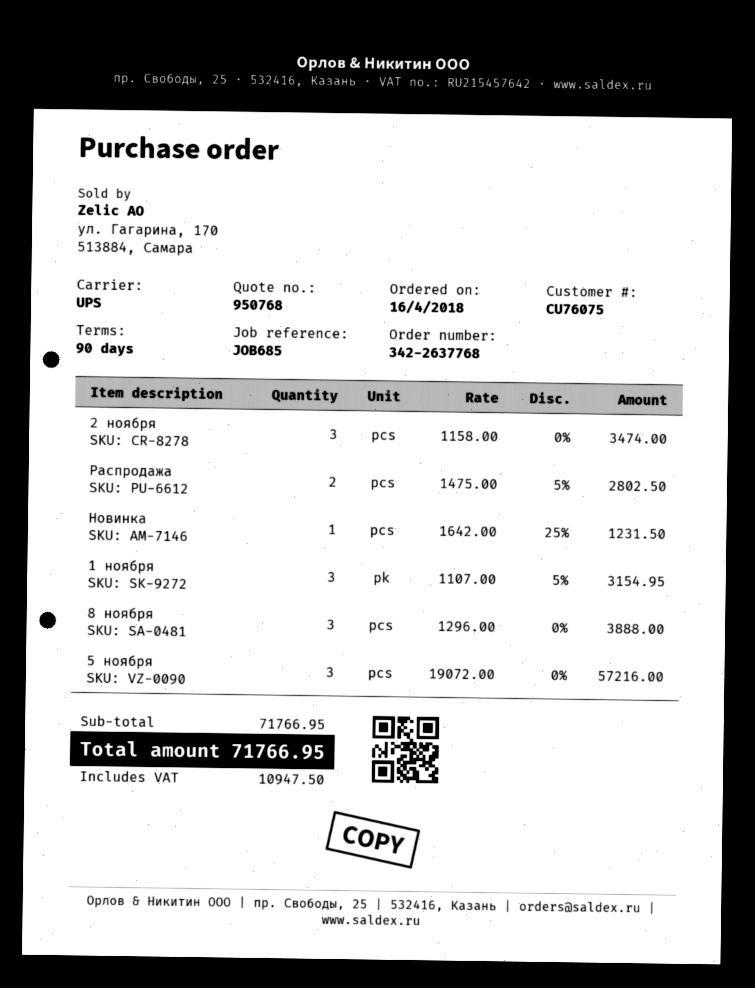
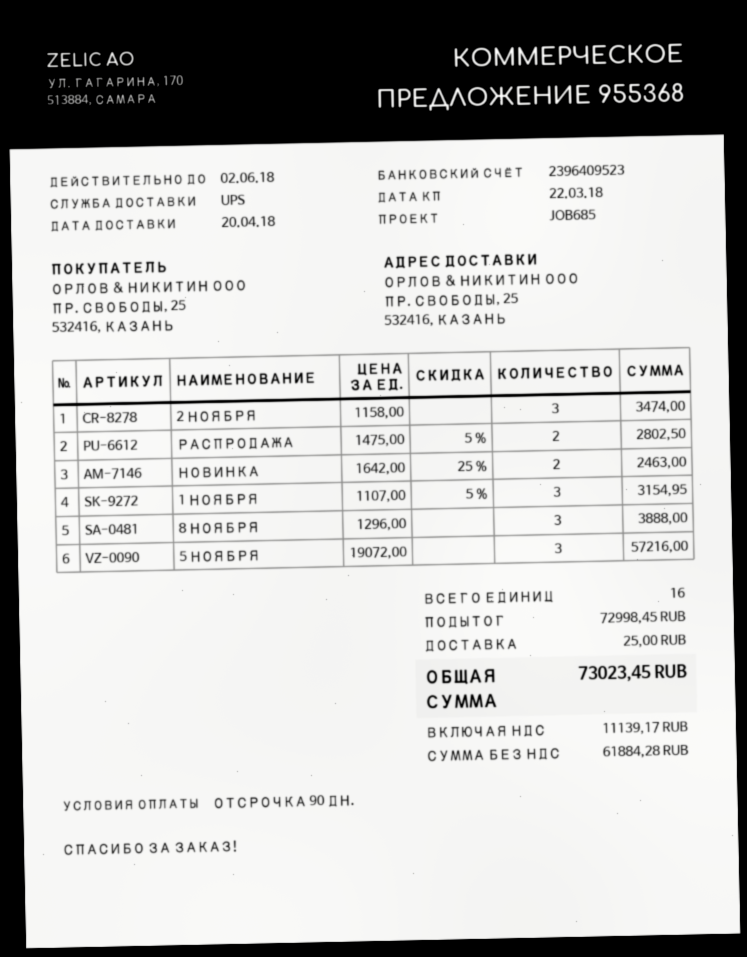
quote number: 950768 -> 955368
Новинка: 1 x 1642.00 - 25% = 1231.50 -> 2 x 1642.00 - 25% = 2463.00
subtotal: 71766.95 -> 72998.45
shipping: none -> 25.00
tax: 10947.50 -> 11139.17
total: 71766.95 -> 73023.45

